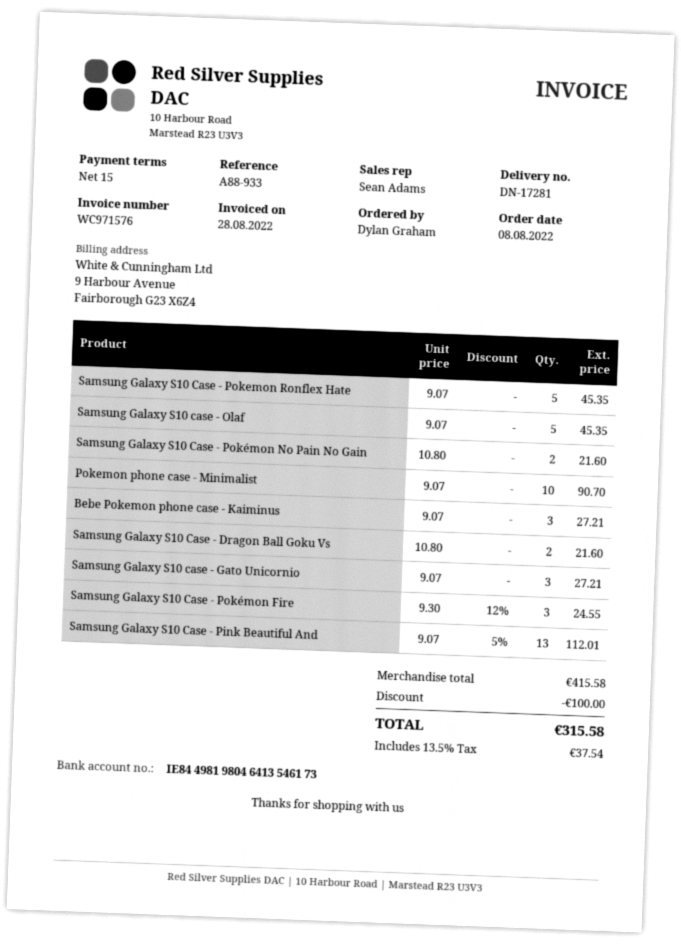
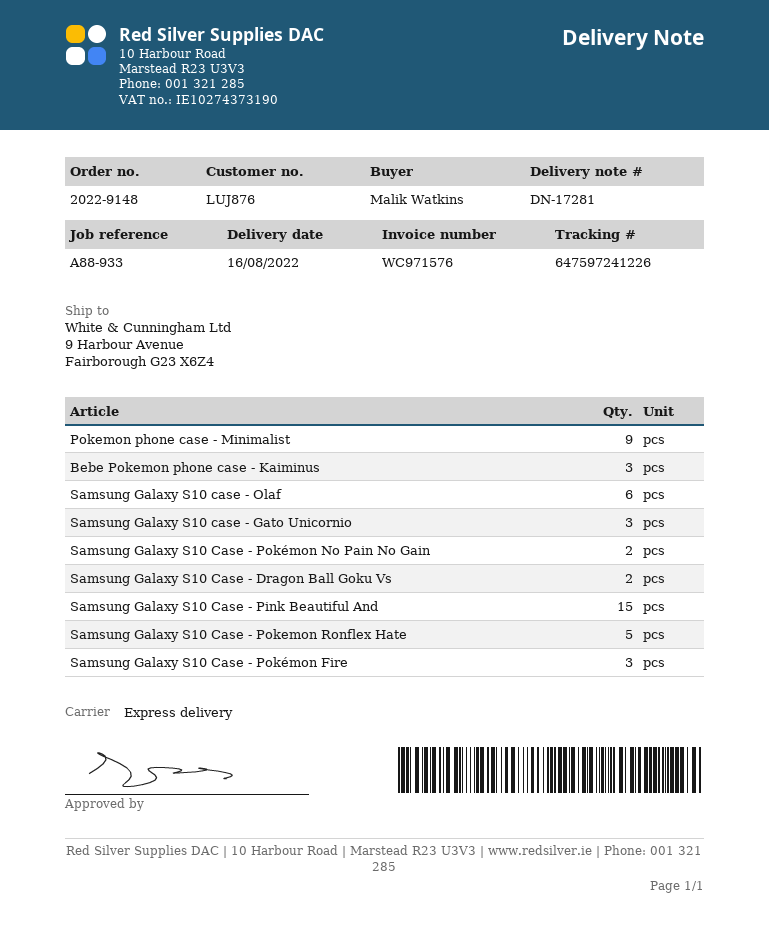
ordered by: Dylan Graham -> Malik Watkins
Samsung Galaxy S10 case - Olaf: 5 -> 6
Pokemon phone case - Minimalist: 10 -> 9
Samsung Galaxy S10 Case - Pink Beautiful And: 13 -> 15

